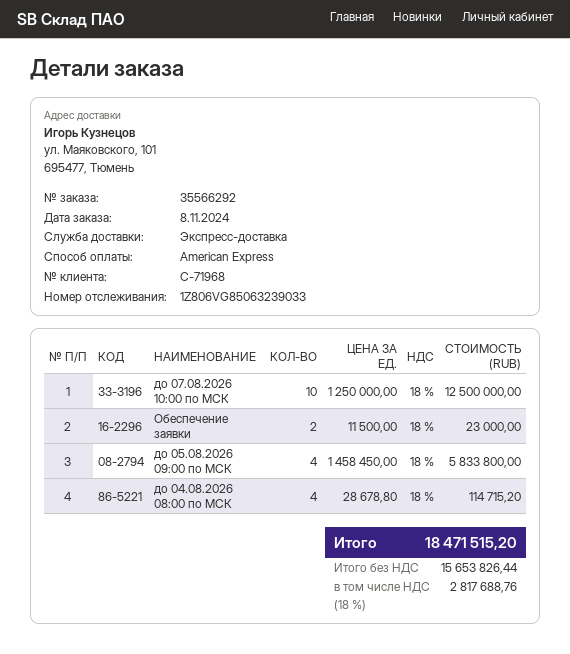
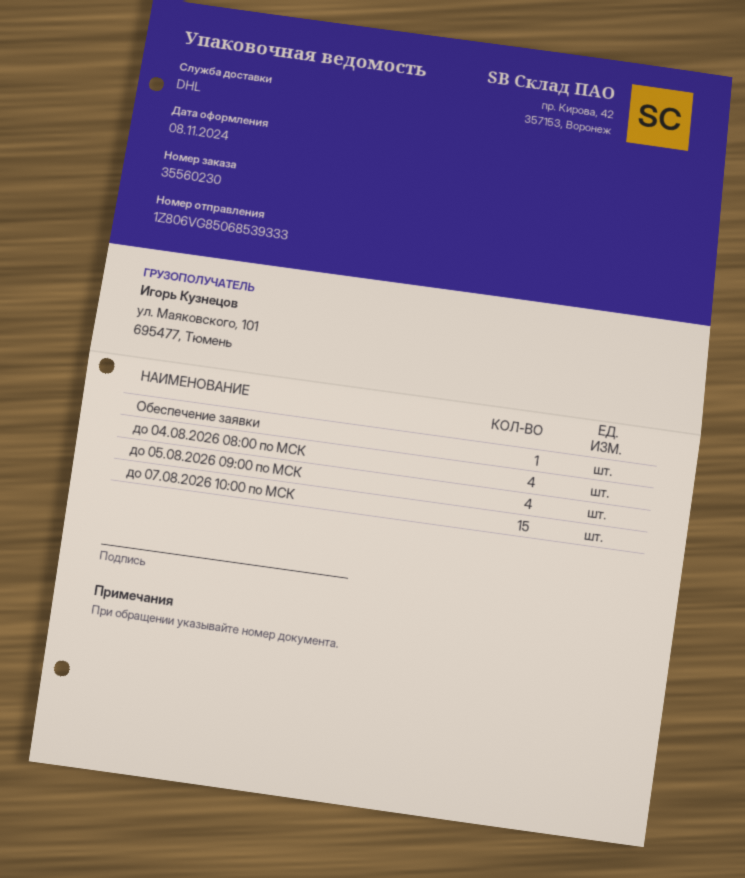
order number: 35566292 -> 35560230
shipping method: express -> DHL
tracking number: 1Z806VG85063239033 -> 1Z806VG85068539333
до 07.08.2026 10:00 по МСК: 10 -> 15
Обеспечение заявки: 2 -> 1

